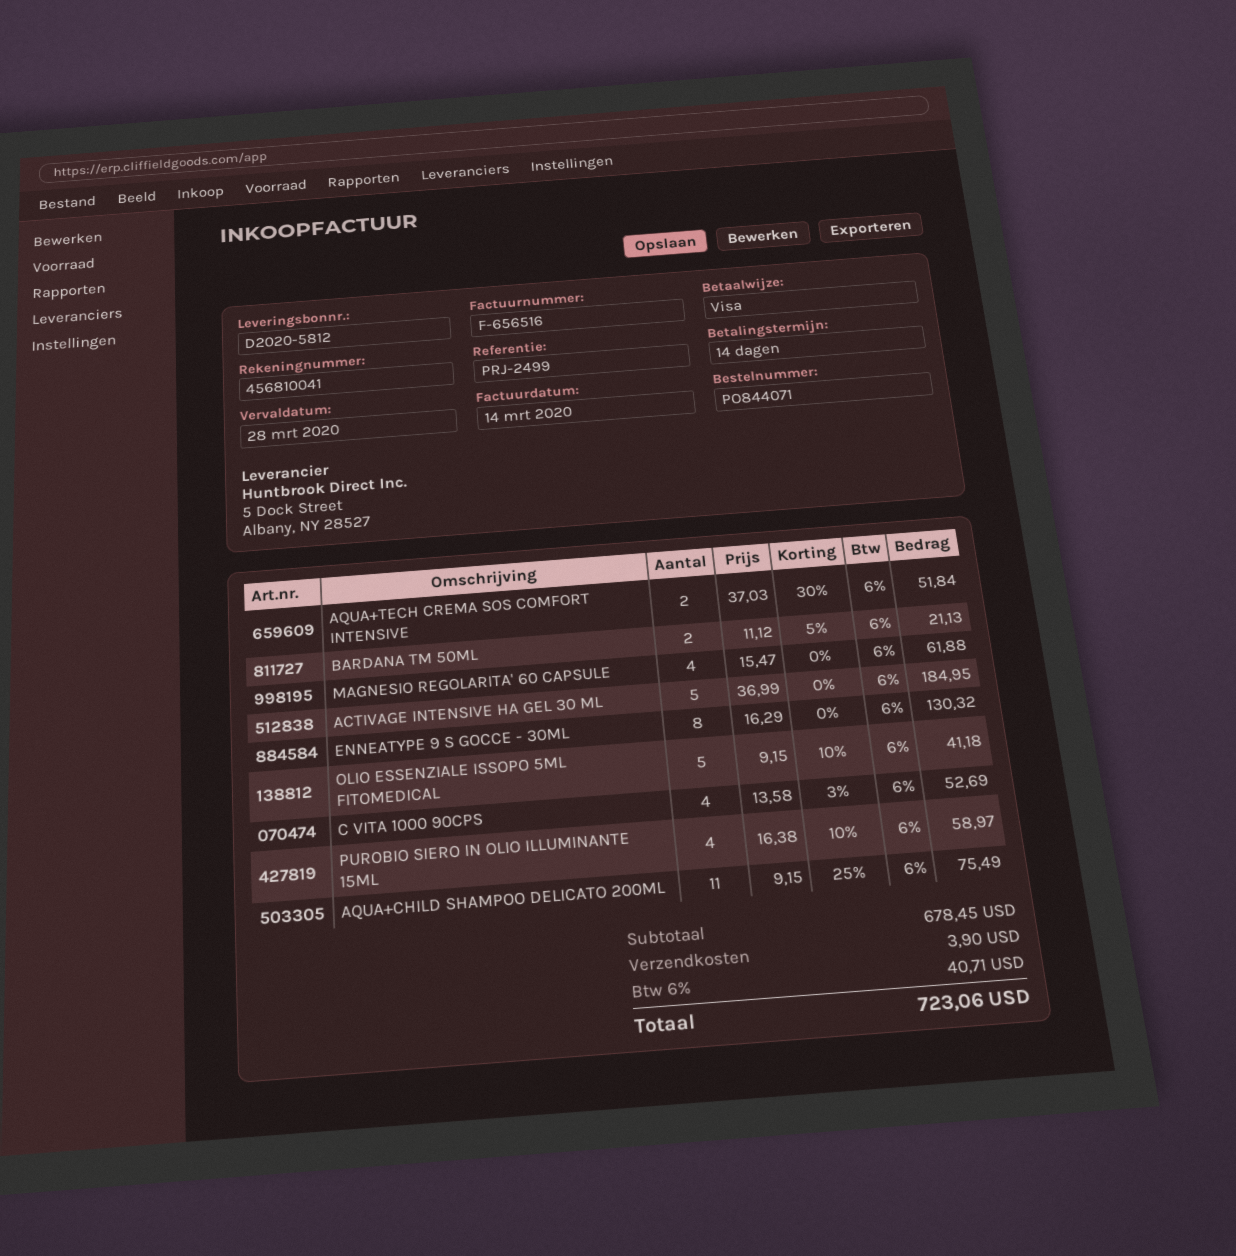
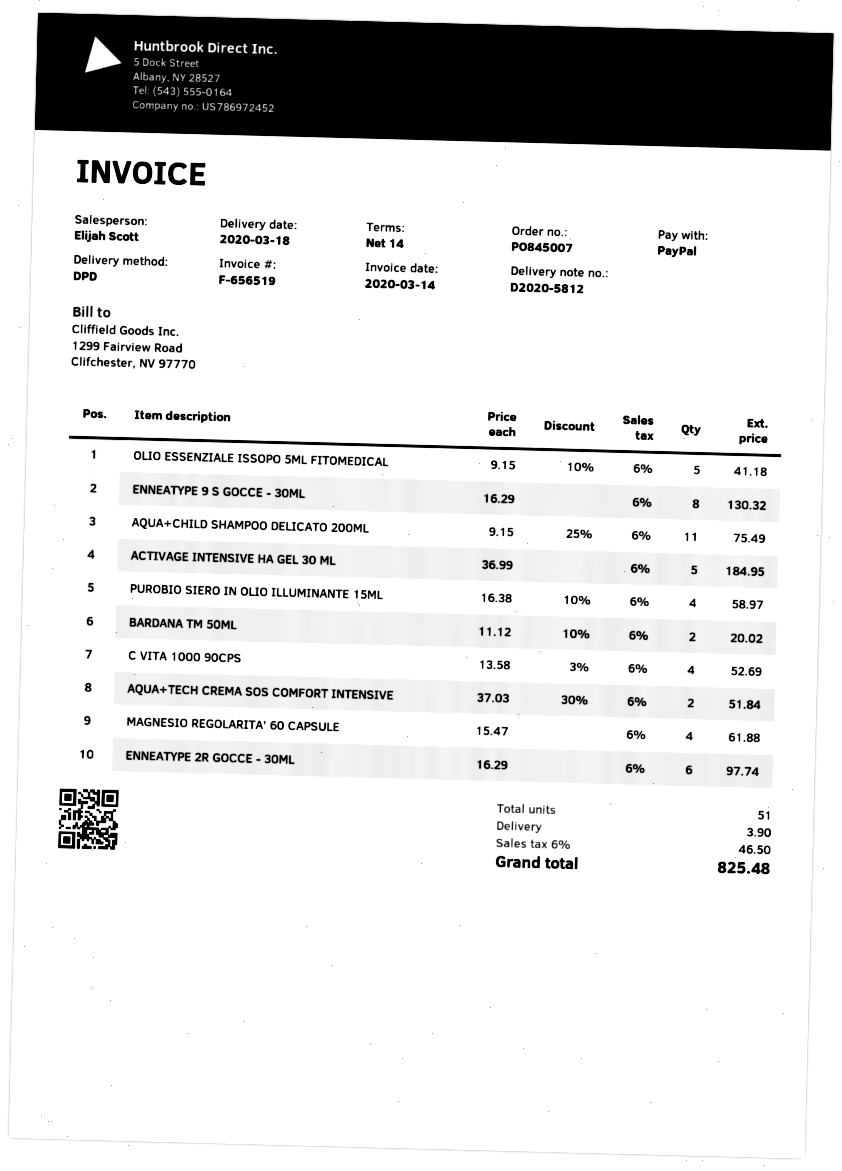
order number: PO844071 -> PO845007
invoice number: F-656516 -> F-656519
payment method: Visa -> PayPal
BARDANA TM 50ML: 2 x 11.12 - 5% = 21.13 -> 2 x 11.12 - 10% = 20.02
ENNEATYPE 2R GOCCE - 30ML: none -> 6 x 16.29 = 97.74
tax: 6% = 40.71 -> 6% = 46.50
total: 723.06 -> 825.48

